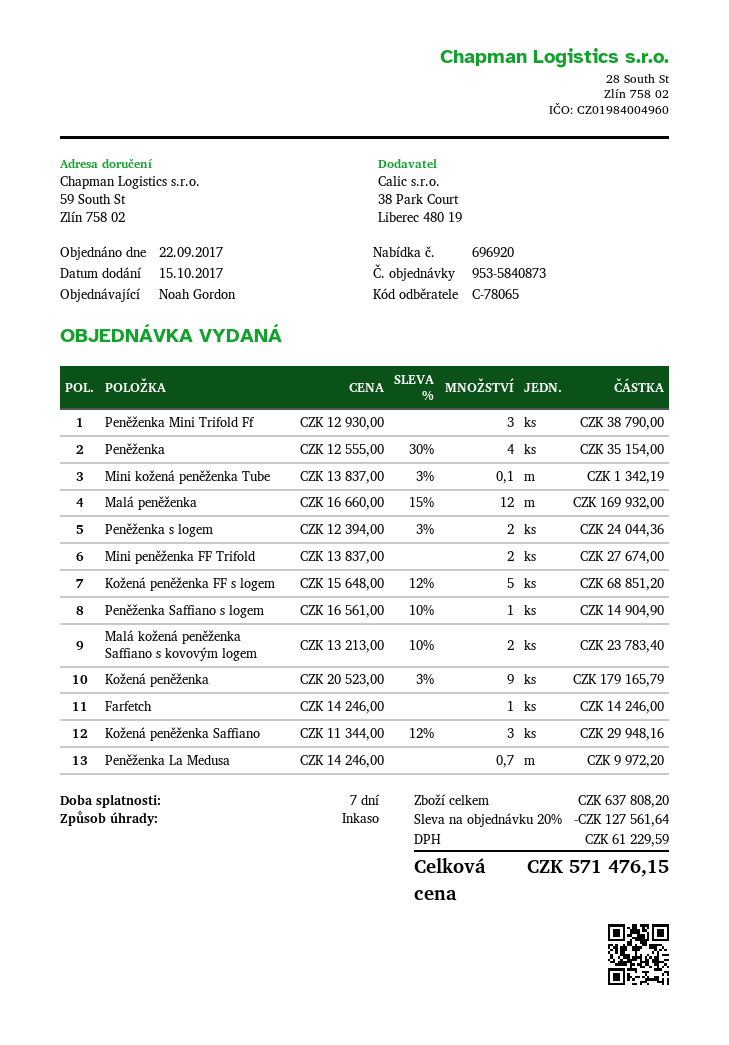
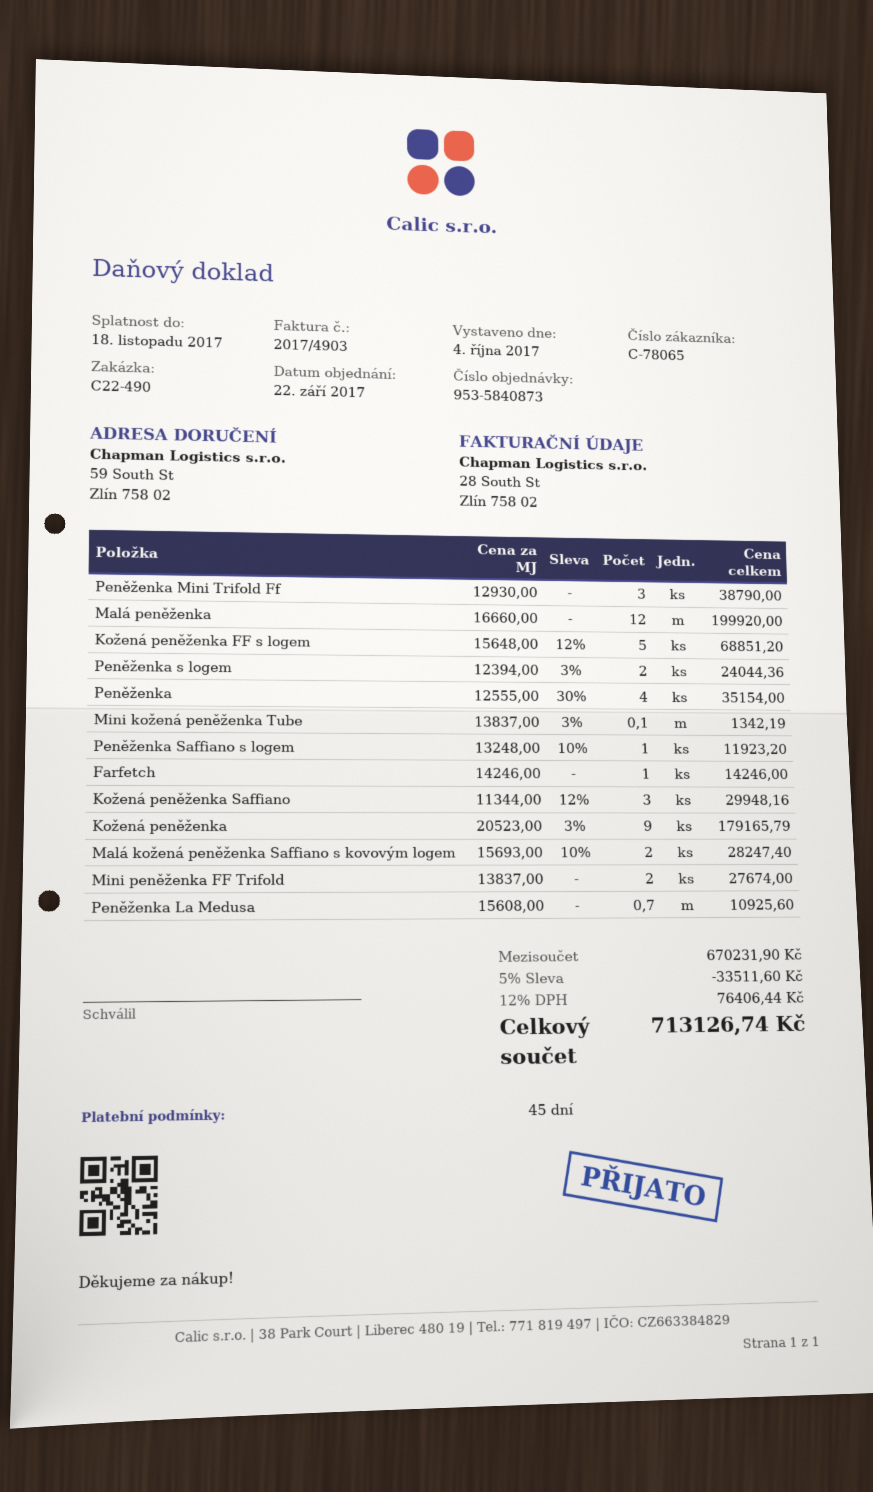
payment terms: 7 days -> 45 days
Malá peněženka: 12 x 16660.00 - 15% = 169932.00 -> 12 x 16660.00 = 199920.00
Peněženka Saffiano s logem: 1 x 16561.00 - 10% = 14904.90 -> 1 x 13248.00 - 10% = 11923.20
Malá kožená peněženka Saffiano s kovovým logem: 2 x 13213.00 - 10% = 23783.40 -> 2 x 15693.00 - 10% = 28247.40
Peněženka La Medusa: 0.7 x 14246.00 = 9972.20 -> 0.7 x 15608.00 = 10925.60
subtotal: 637808.20 -> 670231.90
discount: 20% = 127561.64 -> 5% = 33511.60
tax: 61229.59 -> 76406.44
total: 571476.15 -> 713126.74

